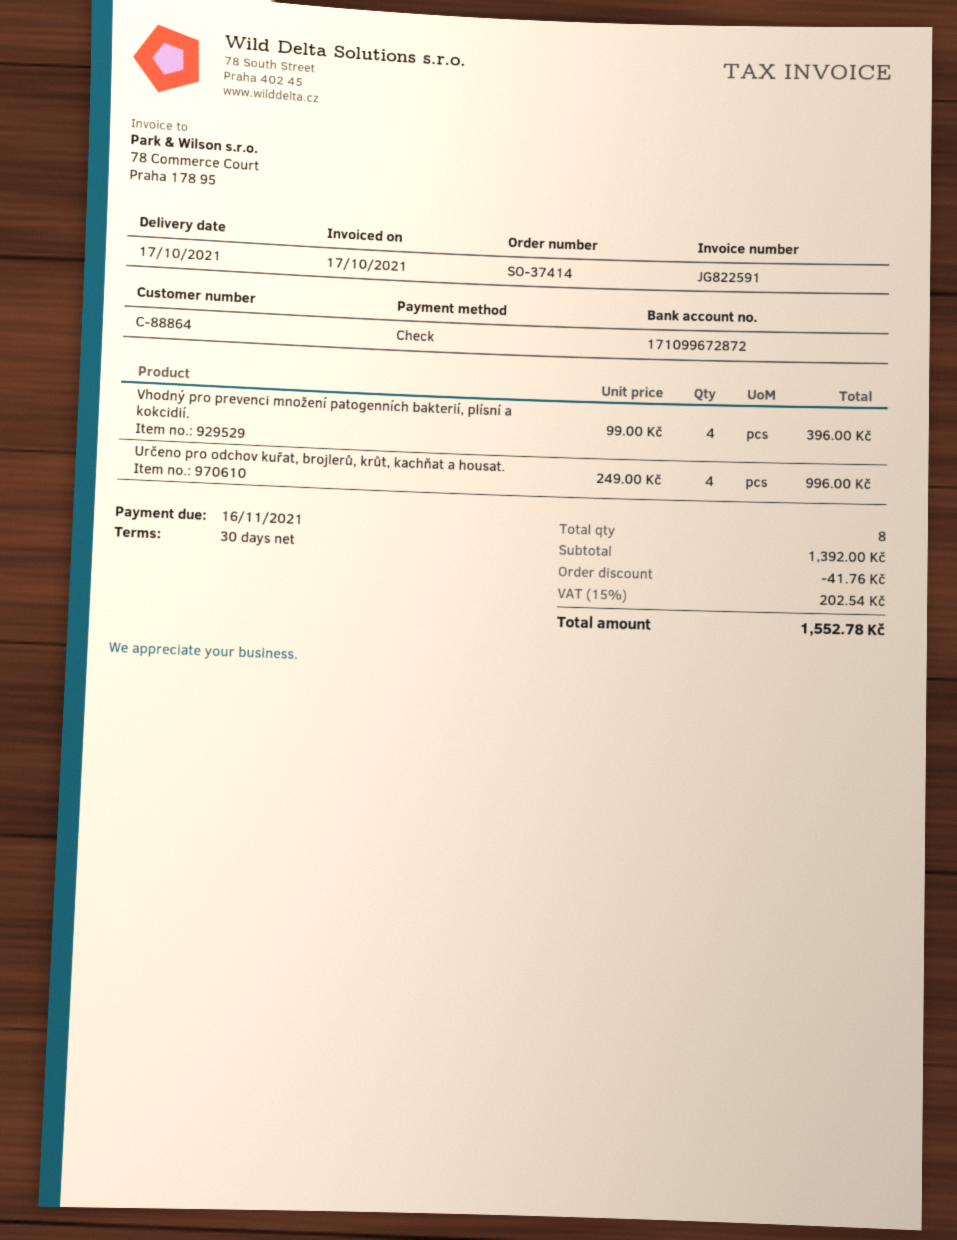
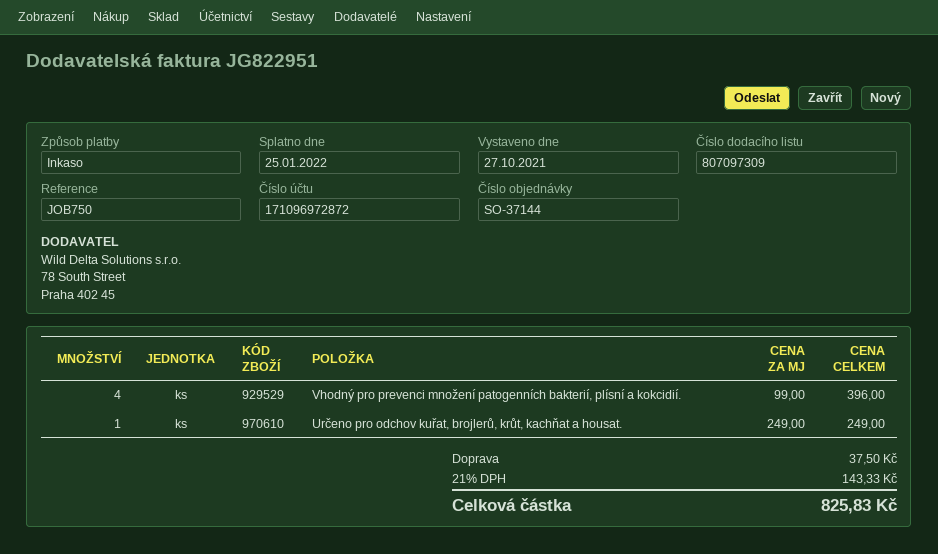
order number: SO-37414 -> SO-37144
invoice number: JG822591 -> JG822951
invoice date: 2021-10-17 -> 2021-10-27
due date: 2021-11-16 -> 2022-01-25
payment method: cheque -> direct debit
bank account: 171099672872 -> 171096972872
Určeno pro odchov kuřat, brojlerů, krůt, kachňat a housat.: 4 x 249.00 = 996.00 -> 1 x 249.00 = 249.00
discount: 41.76 -> none
shipping: none -> 37.50
tax: 15% = 202.54 -> 21% = 143.33
total: 1552.78 -> 825.83

